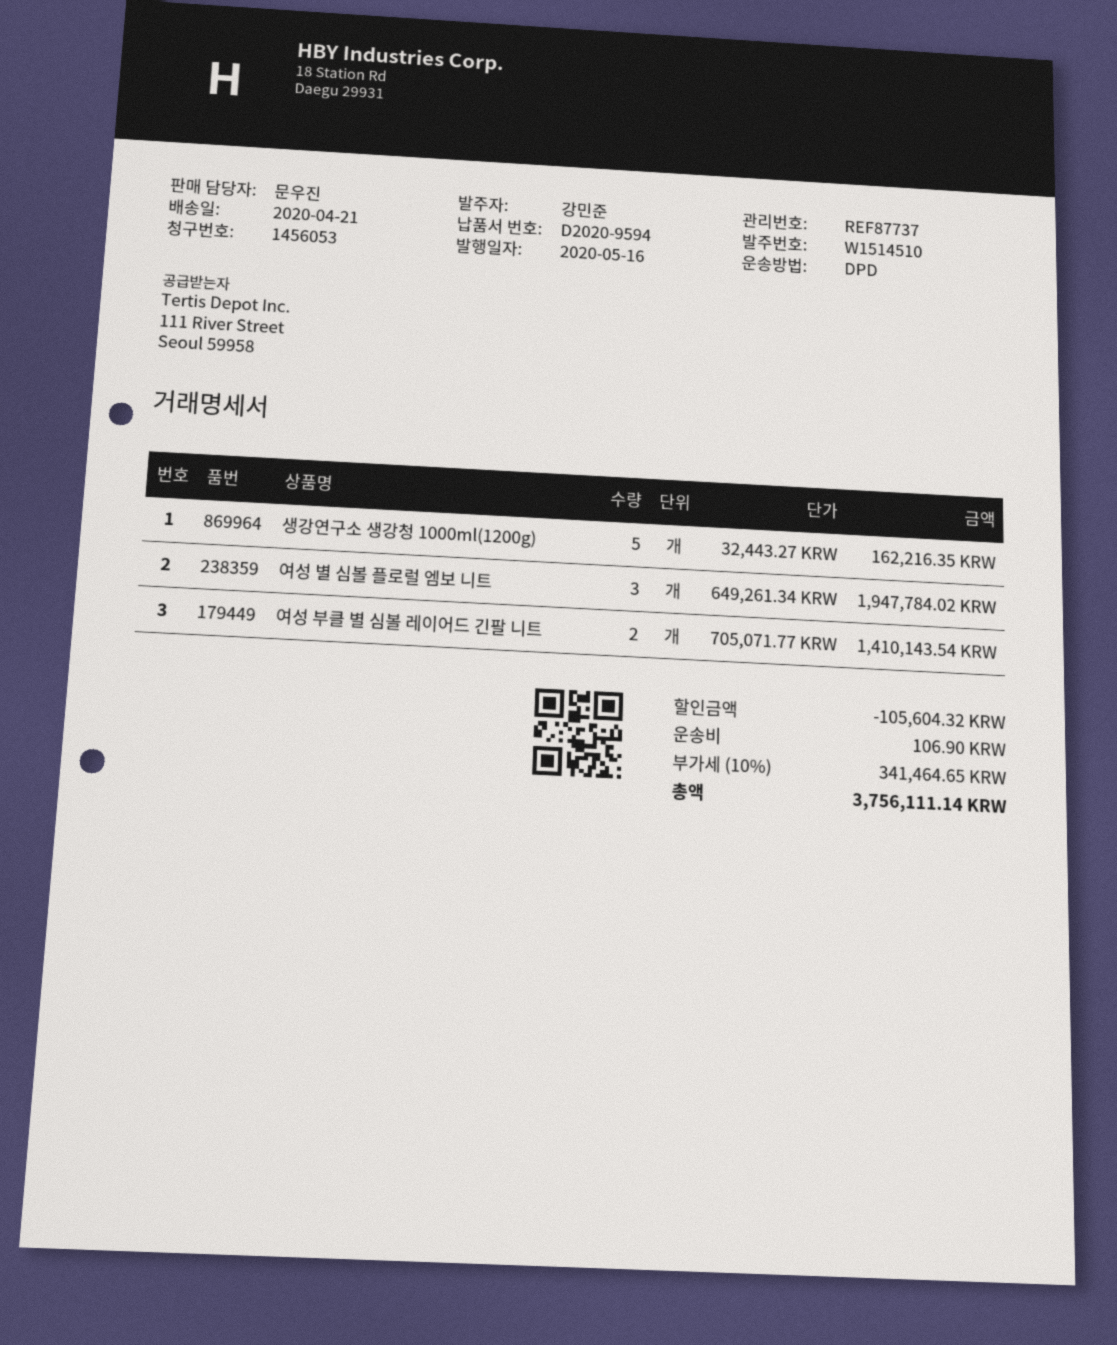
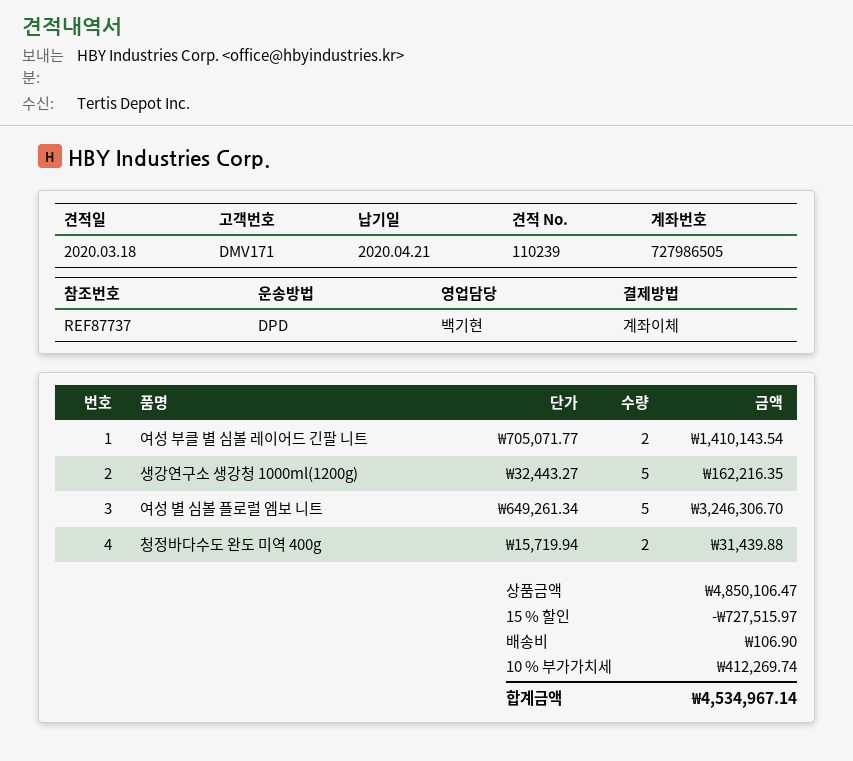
sales rep: 문우진 -> 백기현
여성 별 심볼 플로럴 엠보 니트: 3 x 649261.34 = 1947784.02 -> 5 x 649261.34 = 3246306.70
청정바다수도 완도 미역 400g: none -> 2 x 15719.94 = 31439.88
discount: 105604.32 -> 727515.97
tax: 10% = 341464.65 -> 10% = 412269.74
total: 3756111.14 -> 4534967.14

